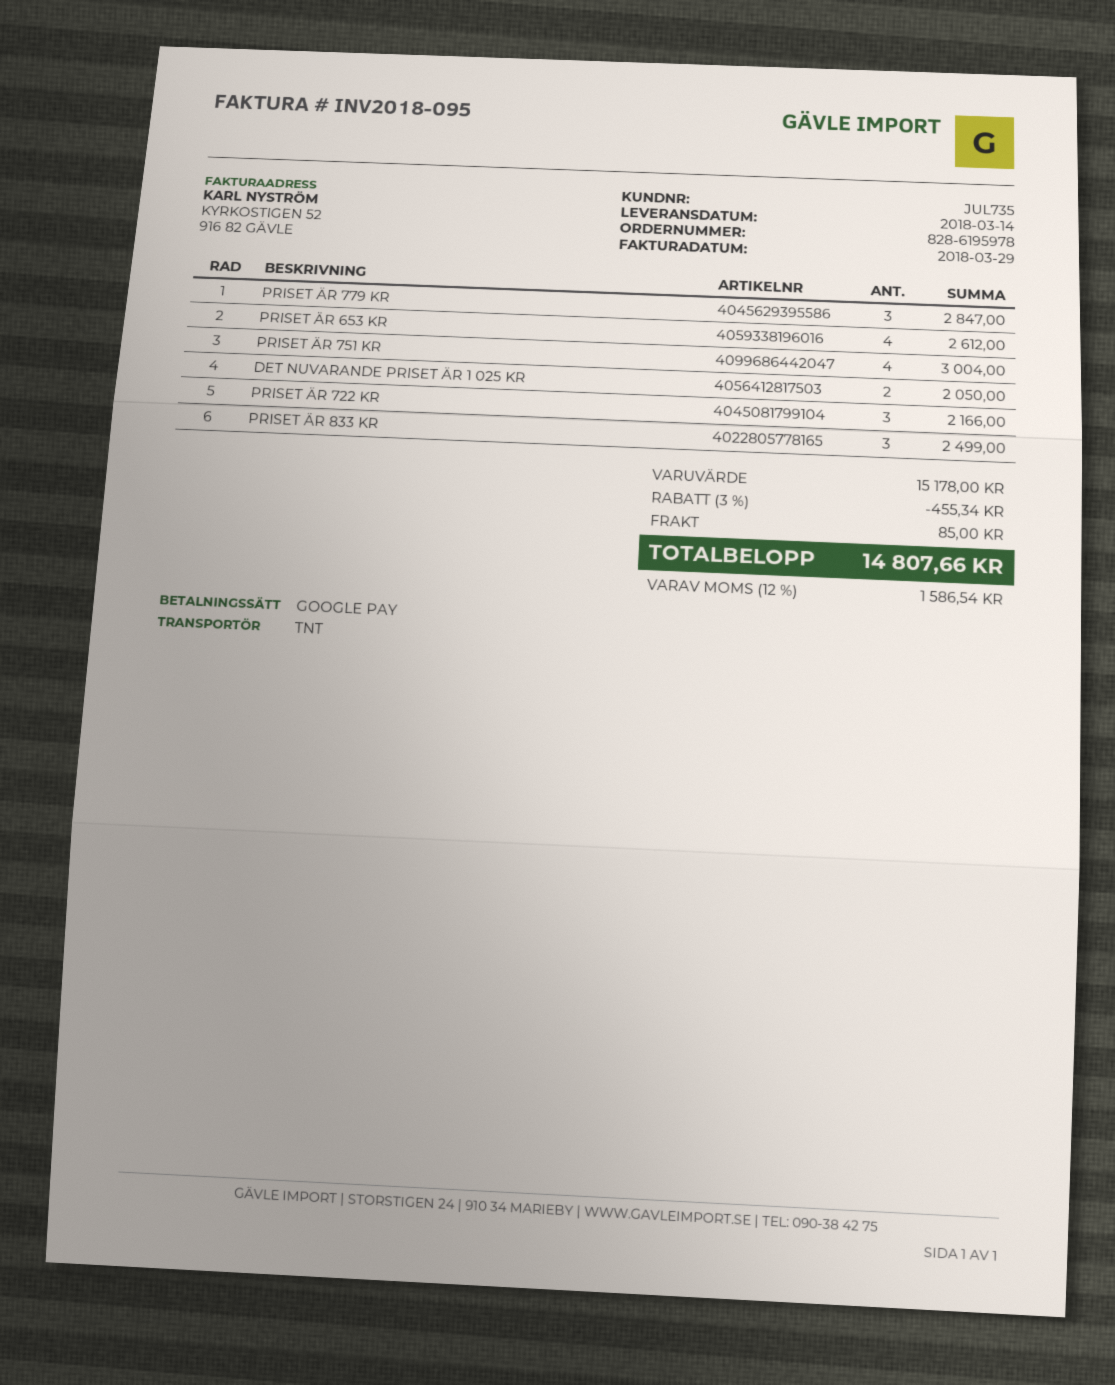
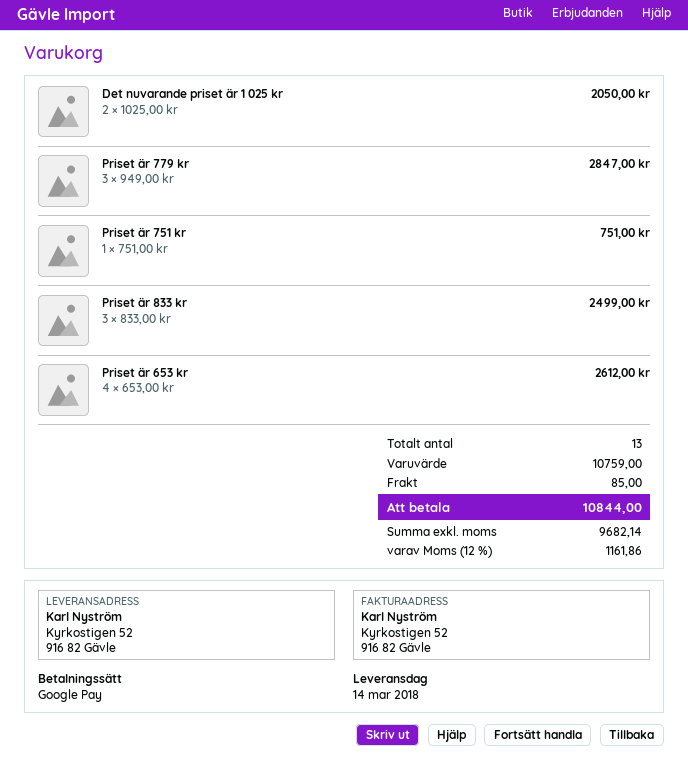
PRISET ÄR 751 KR: 4 for 3004.00 -> 1 for 751.00
PRISET ÄR 722 KR: 3 for 2166.00 -> none
subtotal: 15178.00 -> 10759.00
discount: 3% = 455.34 -> none
tax: 12% = 1586.54 -> 12% = 1161.86
total: 14807.66 -> 10844.00

